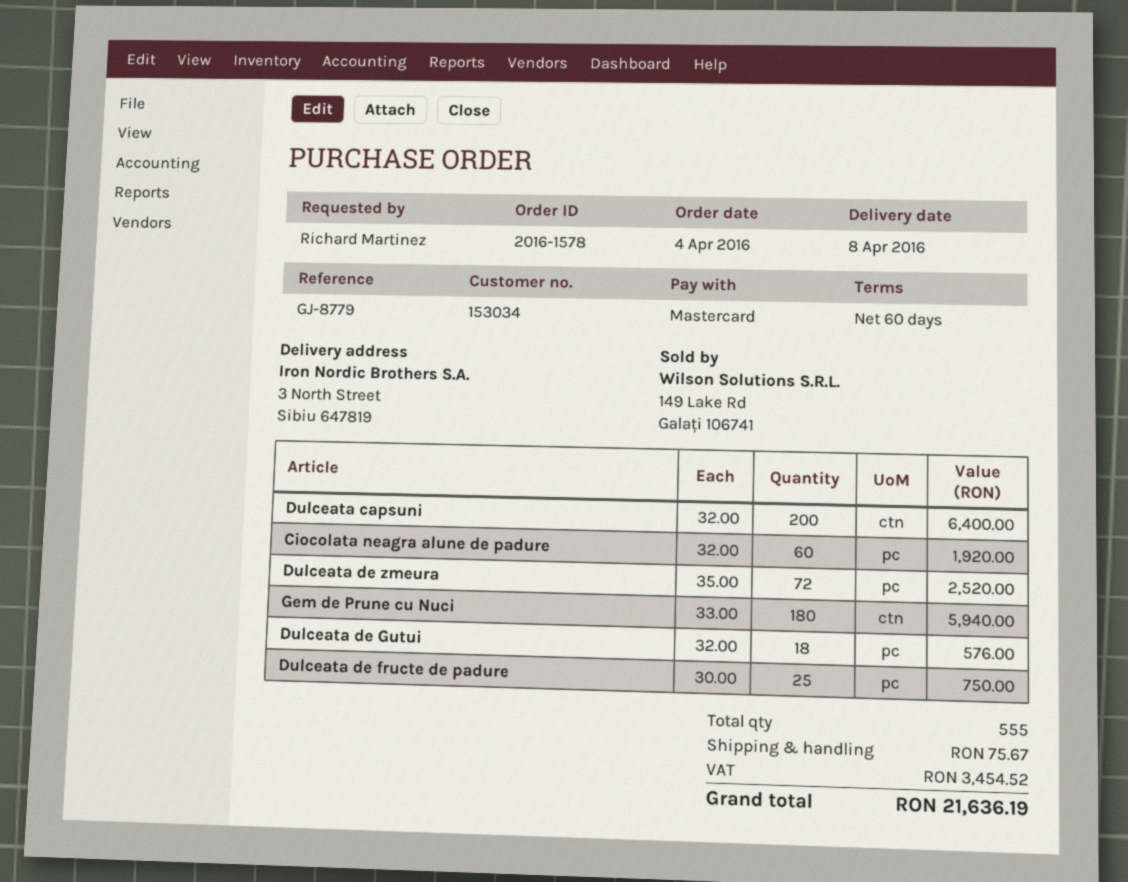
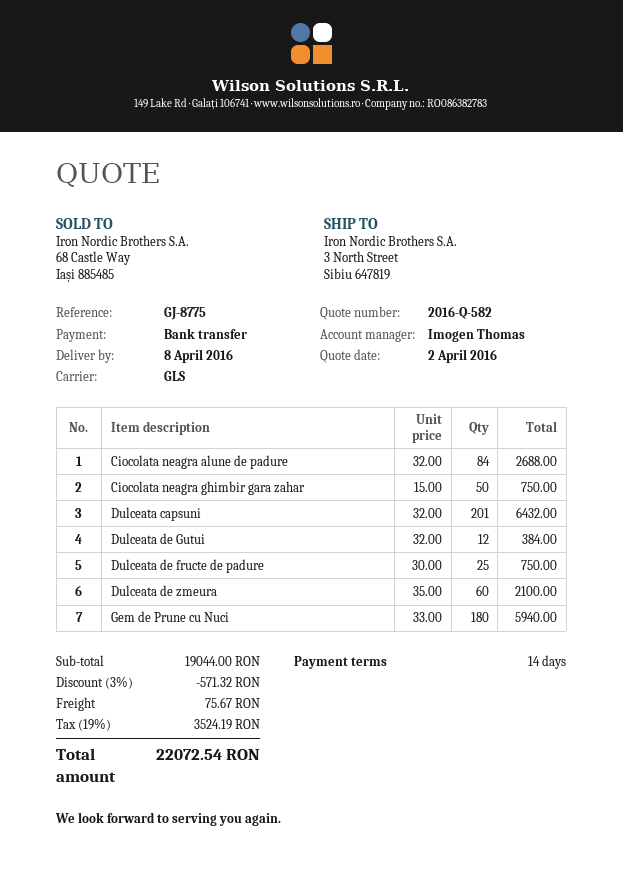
payment terms: 60 days -> 14 days
reference: GJ-8779 -> GJ-8775
payment method: Mastercard -> bank transfer
Dulceata capsuni: 200 x 32.00 = 6400.00 -> 201 x 32.00 = 6432.00
Ciocolata neagra alune de padure: 60 x 32.00 = 1920.00 -> 84 x 32.00 = 2688.00
Dulceata de zmeura: 72 x 35.00 = 2520.00 -> 60 x 35.00 = 2100.00
Dulceata de Gutui: 18 x 32.00 = 576.00 -> 12 x 32.00 = 384.00
Ciocolata neagra ghimbir gara zahar: none -> 50 x 15.00 = 750.00
discount: none -> 3% = 571.32
tax: 3454.52 -> 3524.19
total: 21636.19 -> 22072.54

